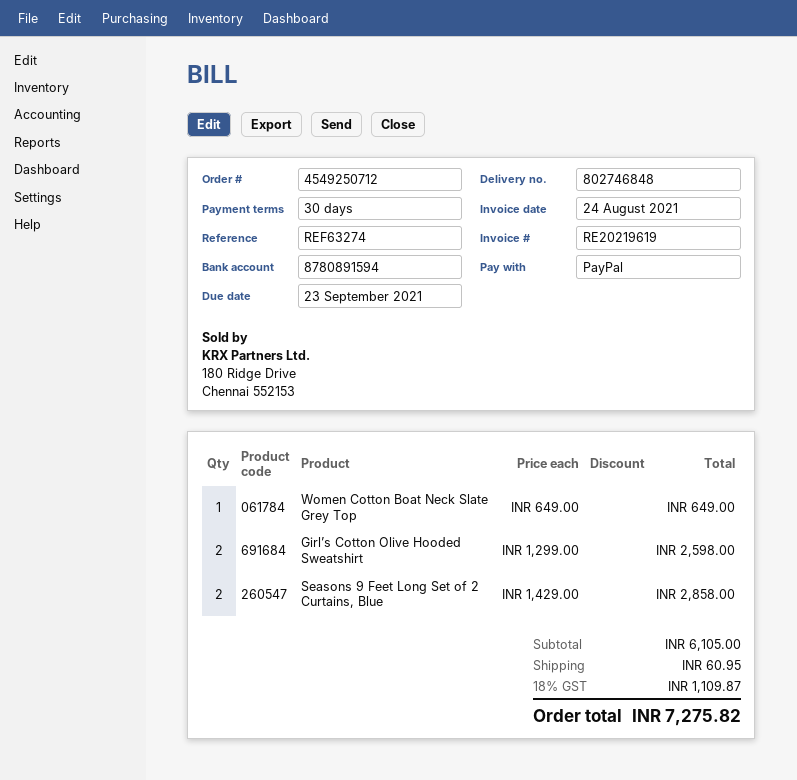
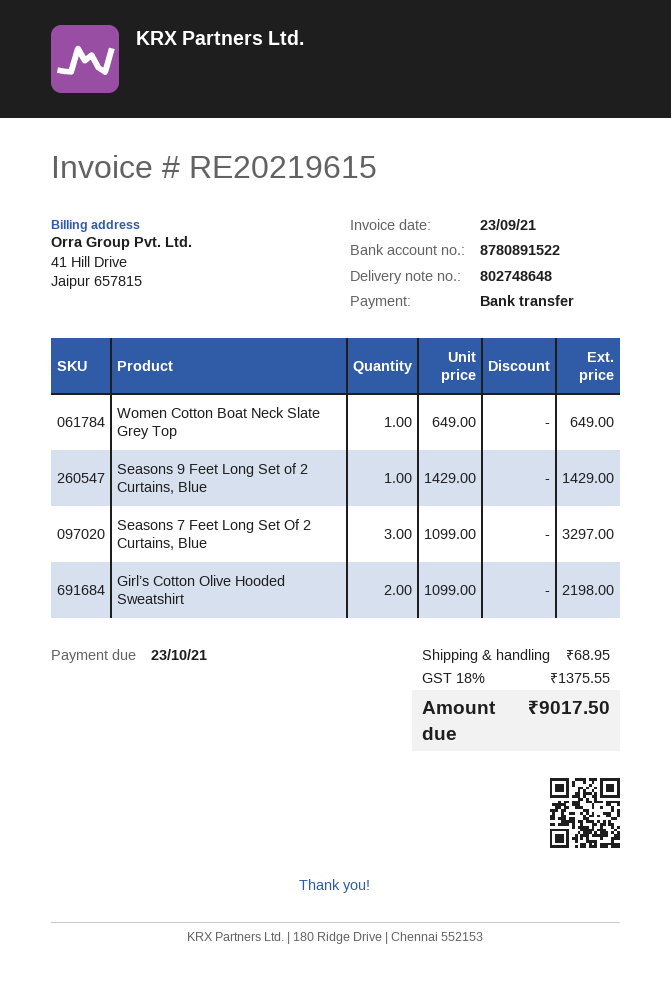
delivery note number: 802746848 -> 802748648
invoice number: RE20219619 -> RE20219615
invoice date: 2021-08-24 -> 2021-09-23
due date: 2021-09-23 -> 2021-10-23
payment method: PayPal -> bank transfer
bank account: 8780891594 -> 8780891522
Girl’s Cotton Olive Hooded Sweatshirt: 2 x 1299.00 = 2598.00 -> 2 x 1099.00 = 2198.00
Seasons 9 Feet Long Set of 2 Curtains, Blue: 2 x 1429.00 = 2858.00 -> 1 x 1429.00 = 1429.00
Seasons 7 Feet Long Set Of 2 Curtains, Blue: none -> 3 x 1099.00 = 3297.00
shipping: 60.95 -> 68.95
tax: 18% = 1109.87 -> 18% = 1375.55
total: 7275.82 -> 9017.50

